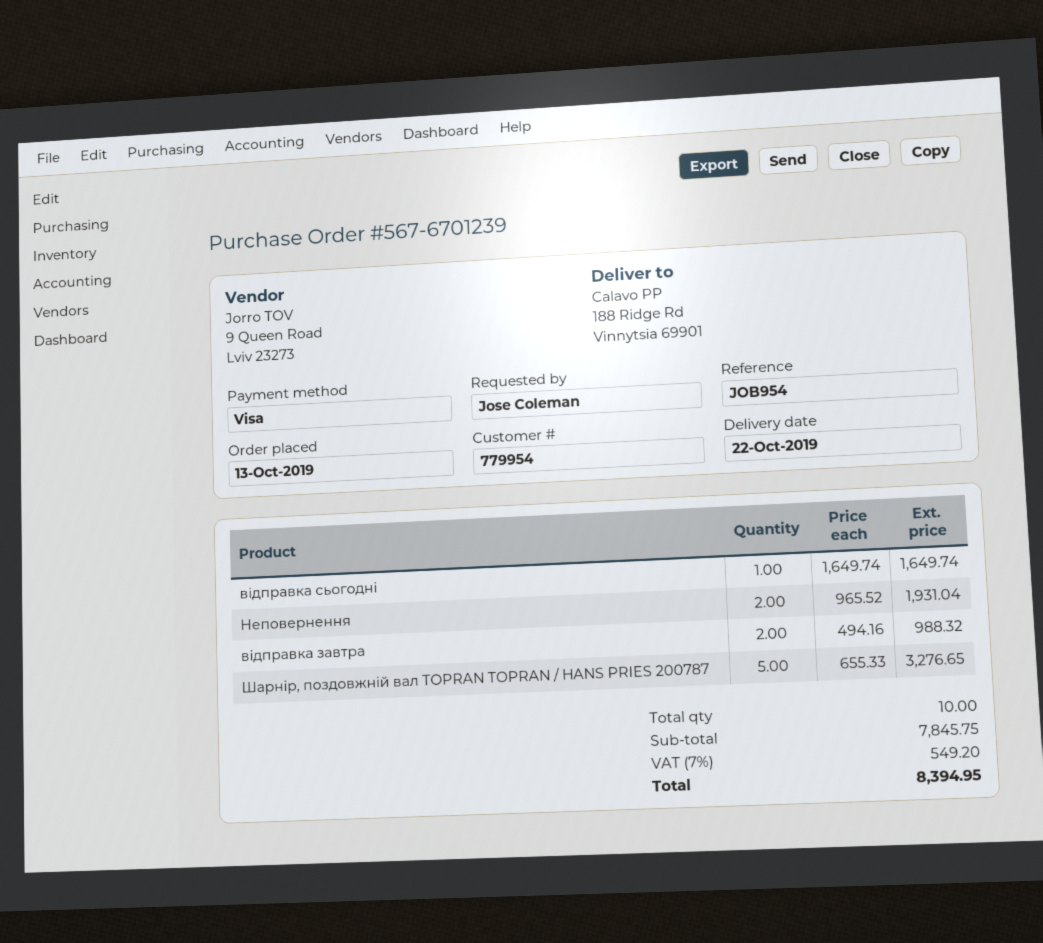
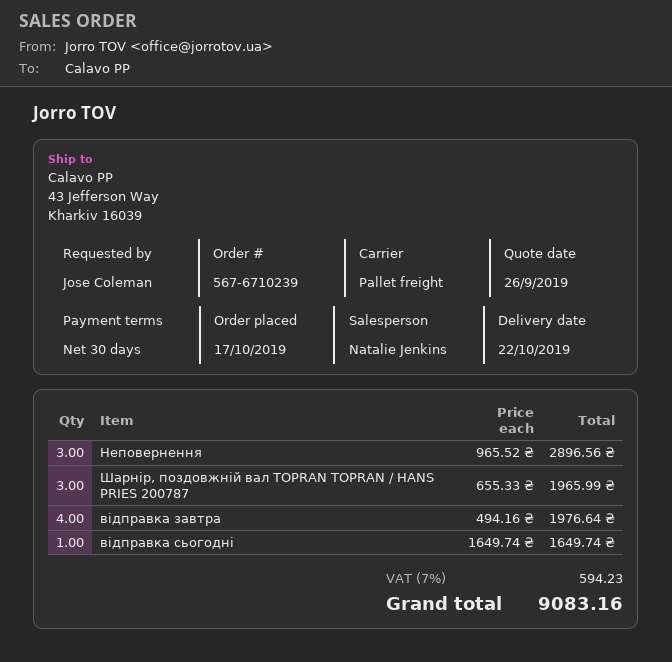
order number: 567-6701239 -> 567-6710239
order date: 2019-10-13 -> 2019-10-17
ship to: 188 Ridge Rd, Vinnytsia 69901 -> 43 Jefferson Way, Kharkiv 16039
Неповернення: 2 x 965.52 = 1931.04 -> 3 x 965.52 = 2896.56
відправка завтра: 2 x 494.16 = 988.32 -> 4 x 494.16 = 1976.64
Шарнір, поздовжній вал TOPRAN TOPRAN / HANS PRIES 200787: 5 x 655.33 = 3276.65 -> 3 x 655.33 = 1965.99
tax: 7% = 549.20 -> 7% = 594.23
total: 8394.95 -> 9083.16

